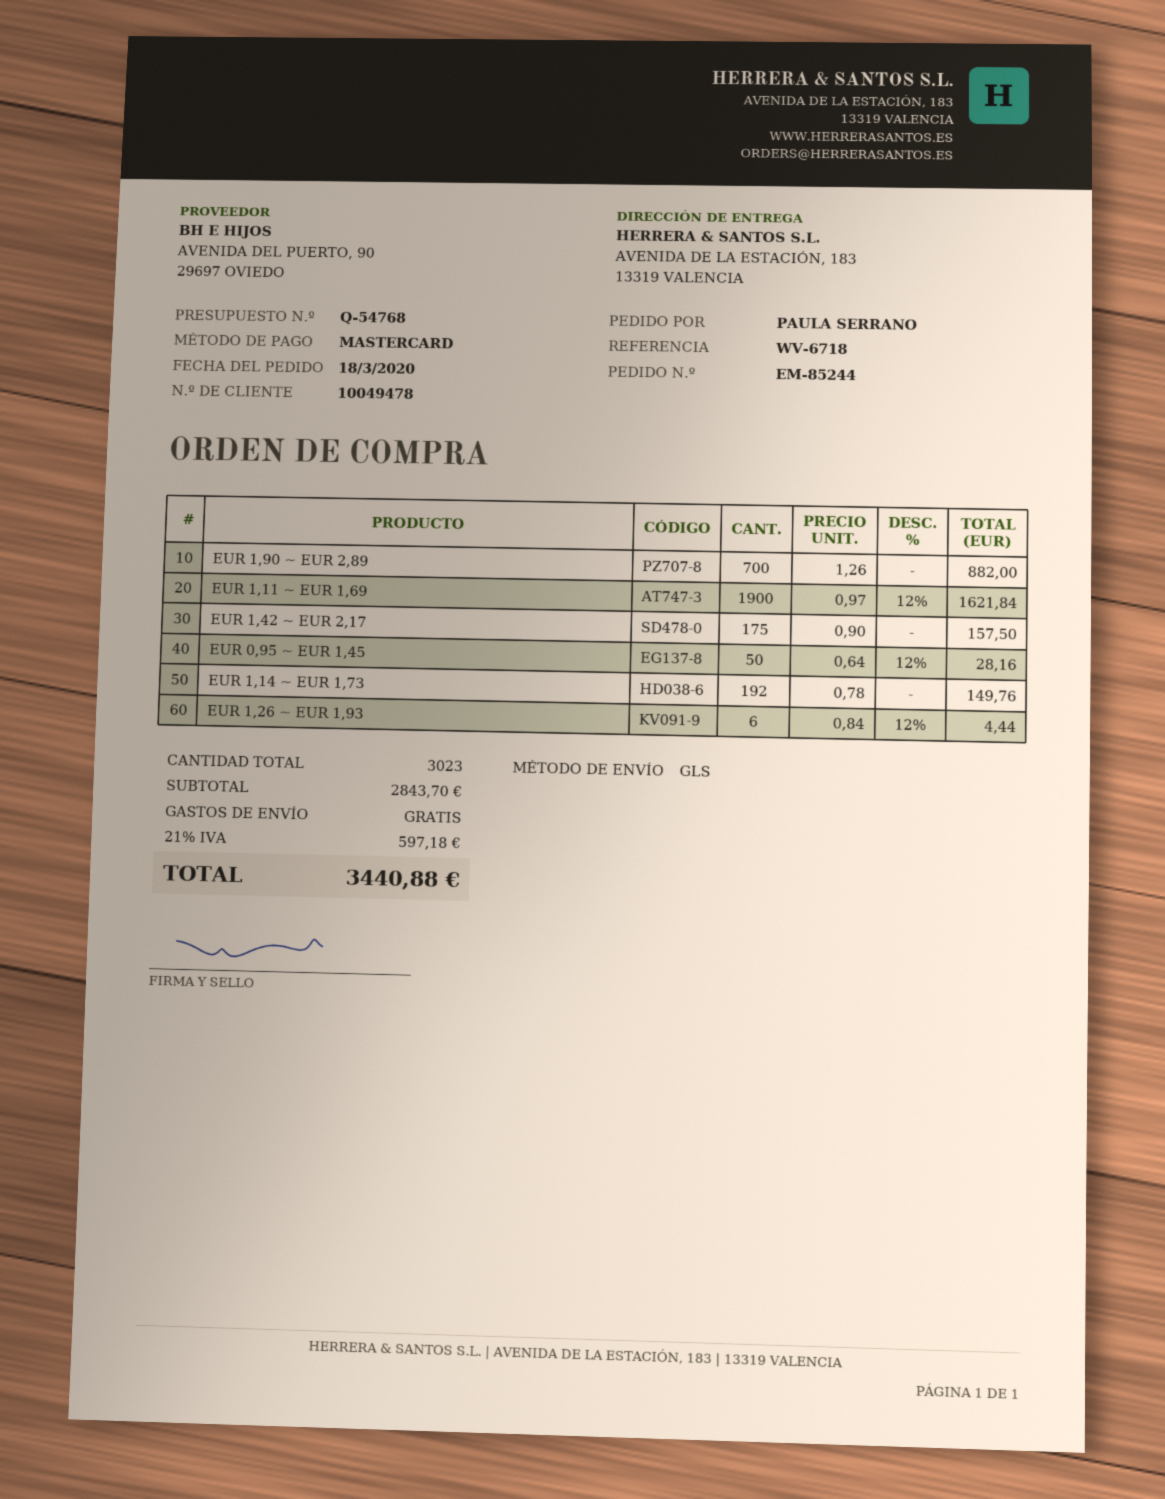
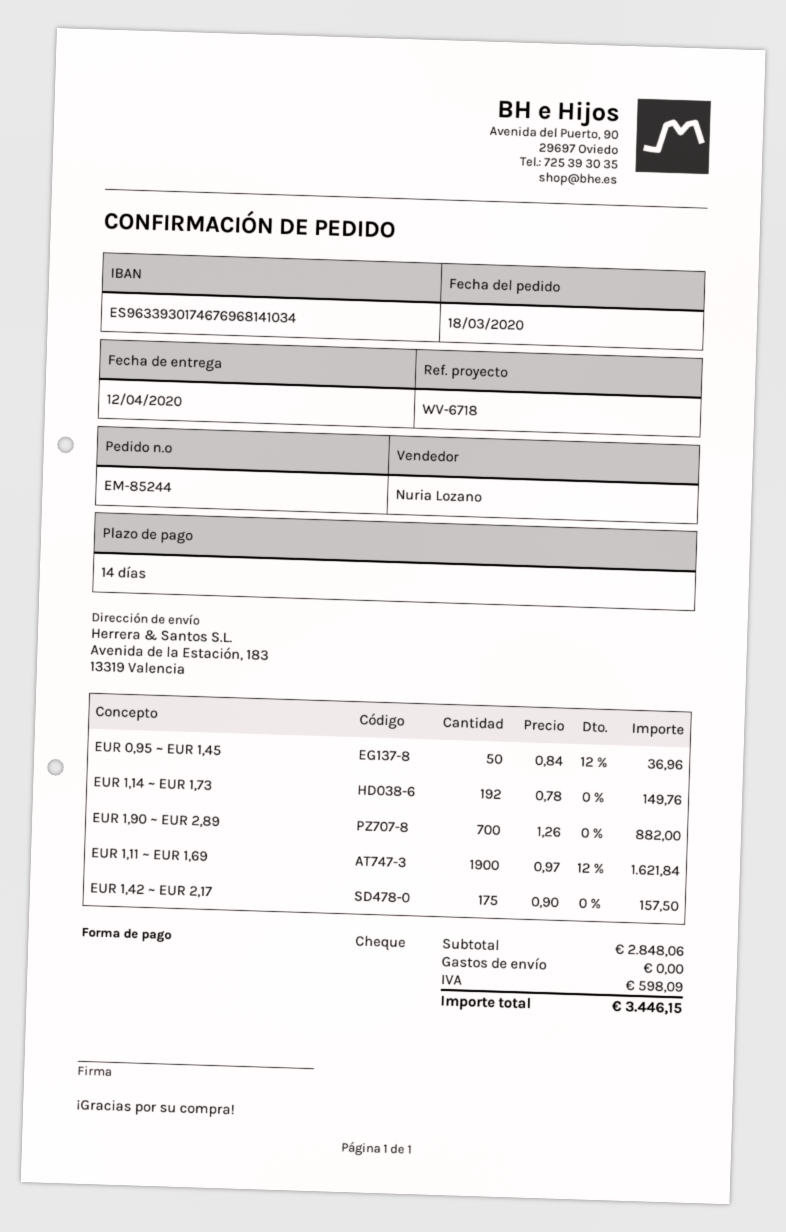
payment method: Mastercard -> cheque
EUR 0,95 ~ EUR 1,45: 50 x 0.64 - 12% = 28.16 -> 50 x 0.84 - 12% = 36.96
EUR 1,26 ~ EUR 1,93: 6 x 0.84 - 12% = 4.44 -> none
subtotal: 2843.70 -> 2848.06
tax: 597.18 -> 598.09
total: 3440.88 -> 3446.15

